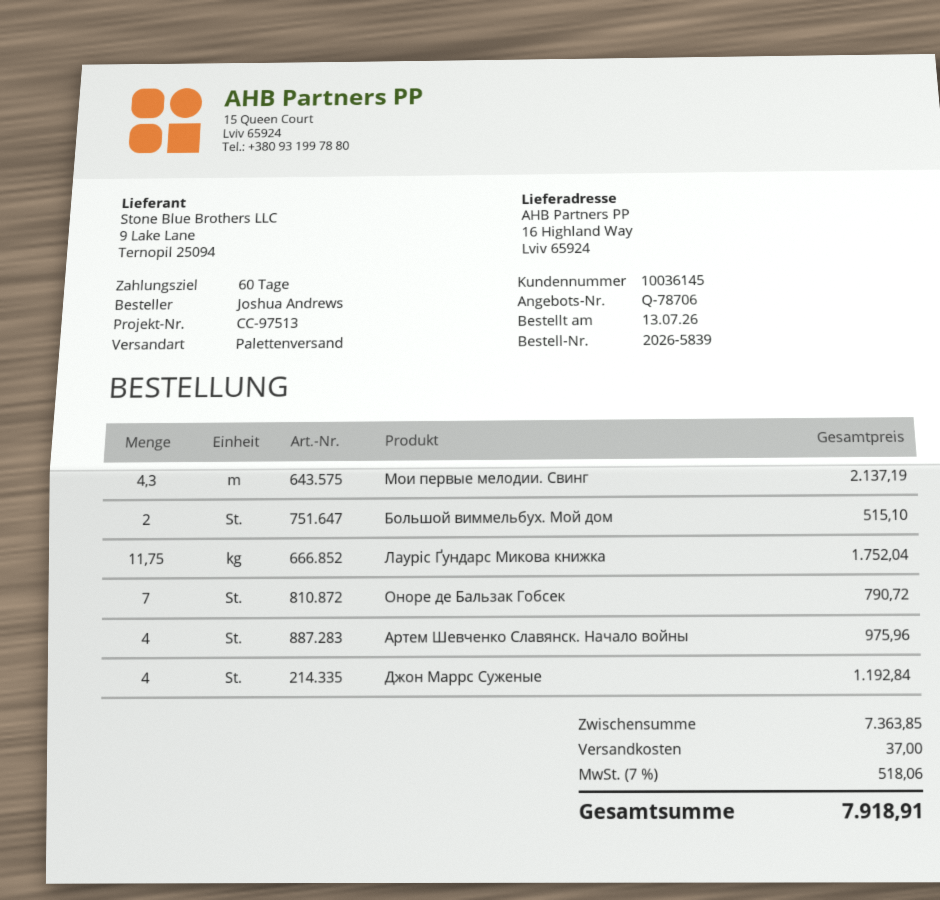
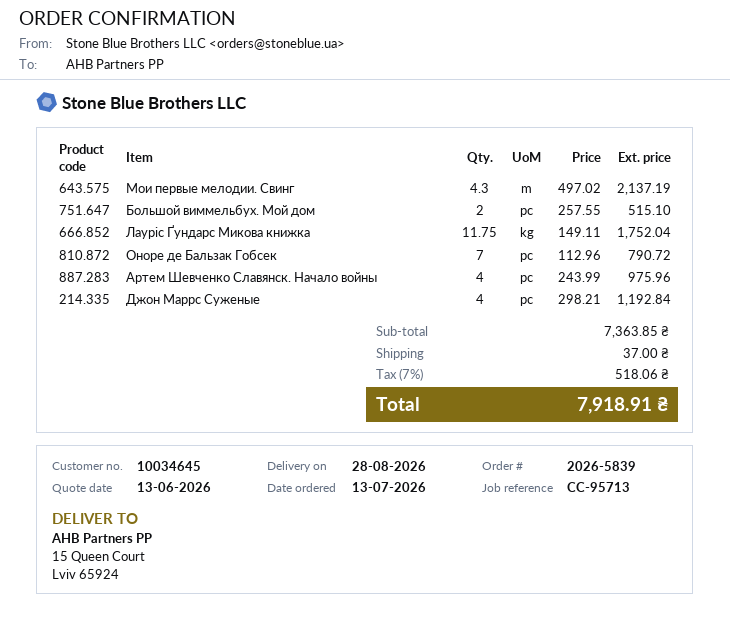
customer number: 10036145 -> 10034645
reference: CC-97513 -> CC-95713
ship to: 16 Highland Way, Lviv 65924 -> 15 Queen Court, Lviv 65924

